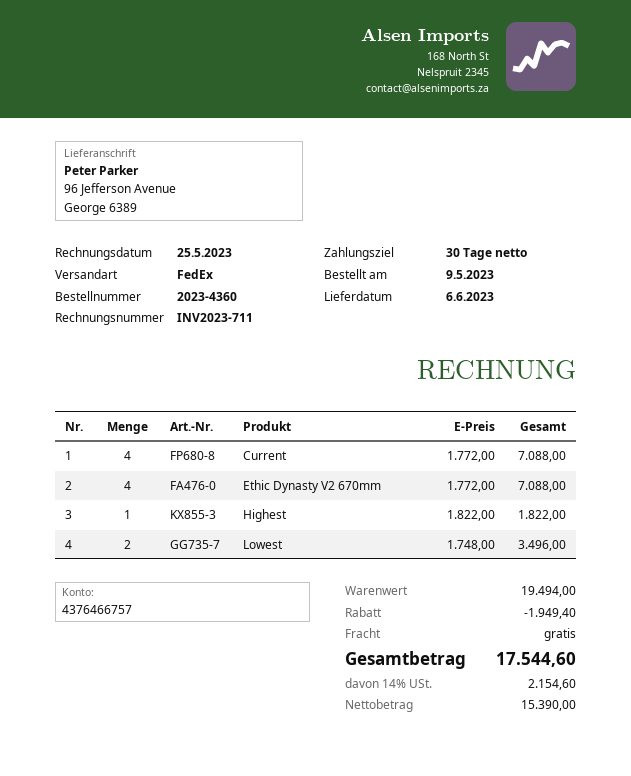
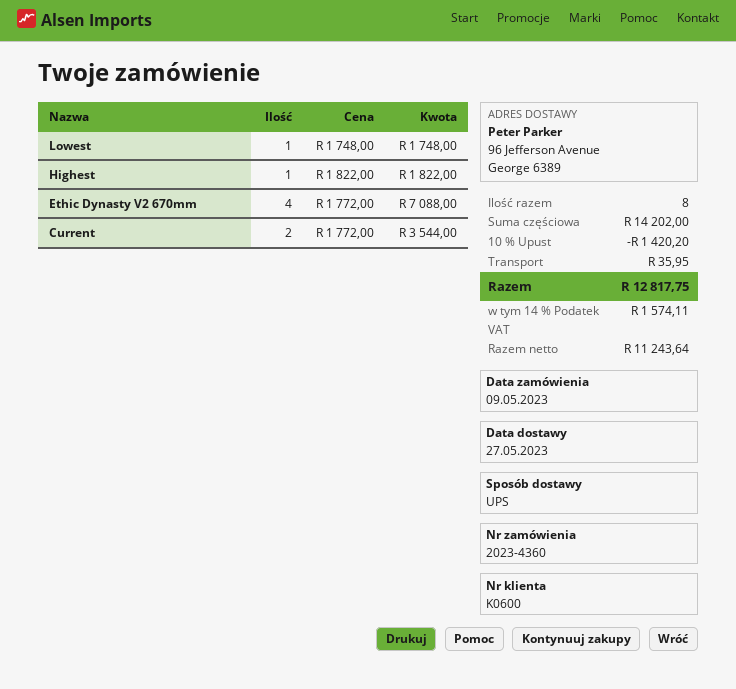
delivery date: 2023-06-06 -> 2023-05-27
shipping method: FedEx -> UPS
Current: 4 x 1772.00 = 7088.00 -> 2 x 1772.00 = 3544.00
Lowest: 2 x 1748.00 = 3496.00 -> 1 x 1748.00 = 1748.00
subtotal: 19494.00 -> 14202.00
discount: 1949.40 -> 1420.20
shipping: 0.00 -> 35.95
net: 15390.00 -> 11243.64
tax: 14% = 2154.60 -> 14% = 1574.11
total: 17544.60 -> 12817.75

